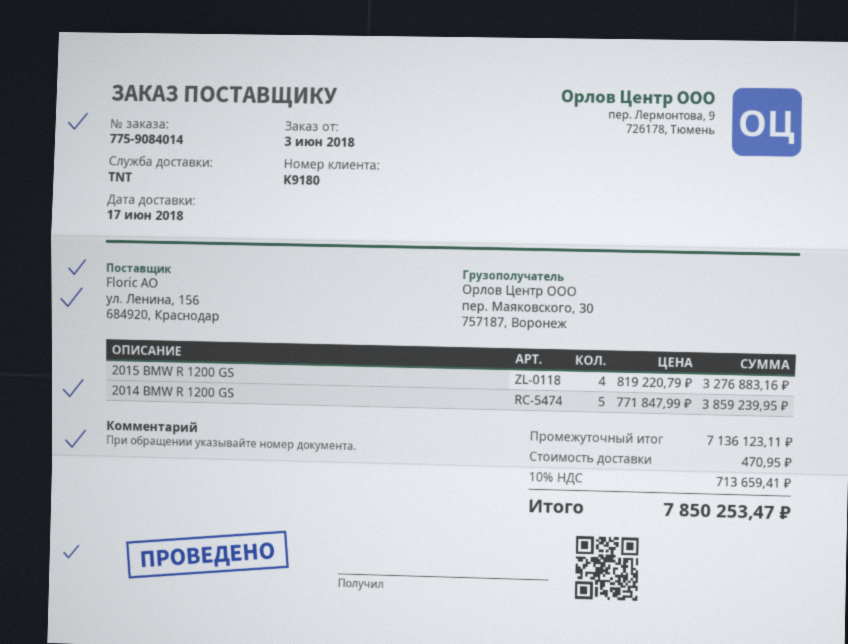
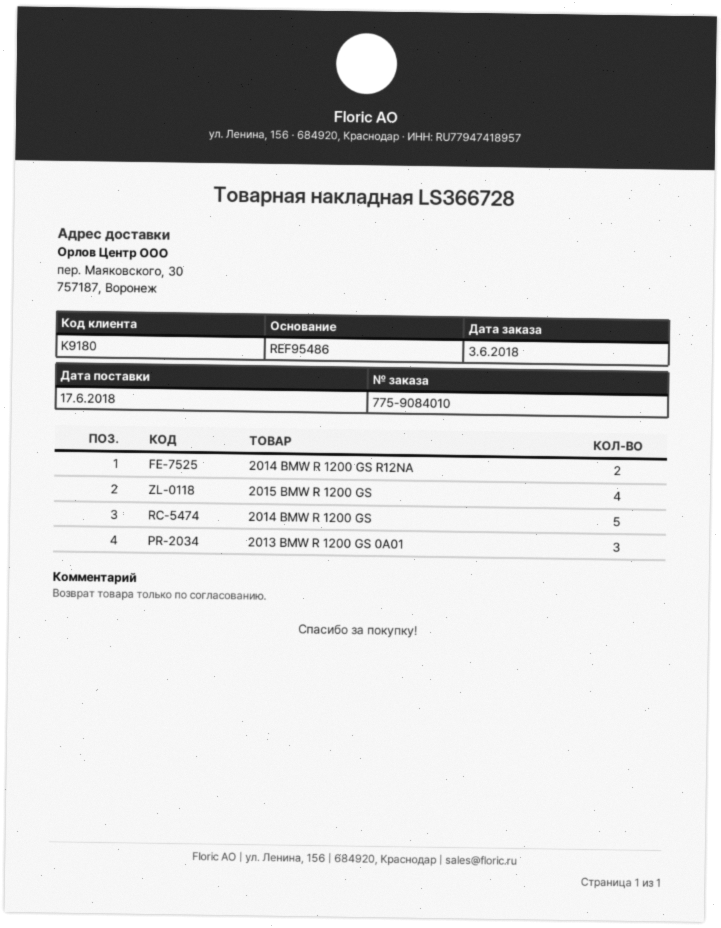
order number: 775-9084014 -> 775-9084010
2014 BMW R 1200 GS R12NA: none -> 2
2013 BMW R 1200 GS 0A01: none -> 3

